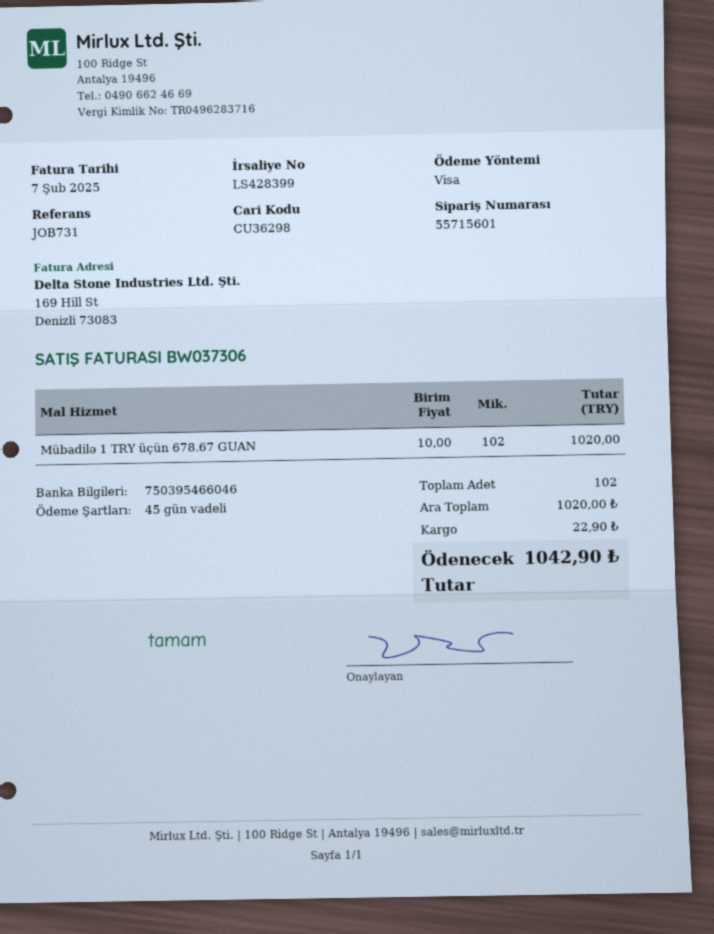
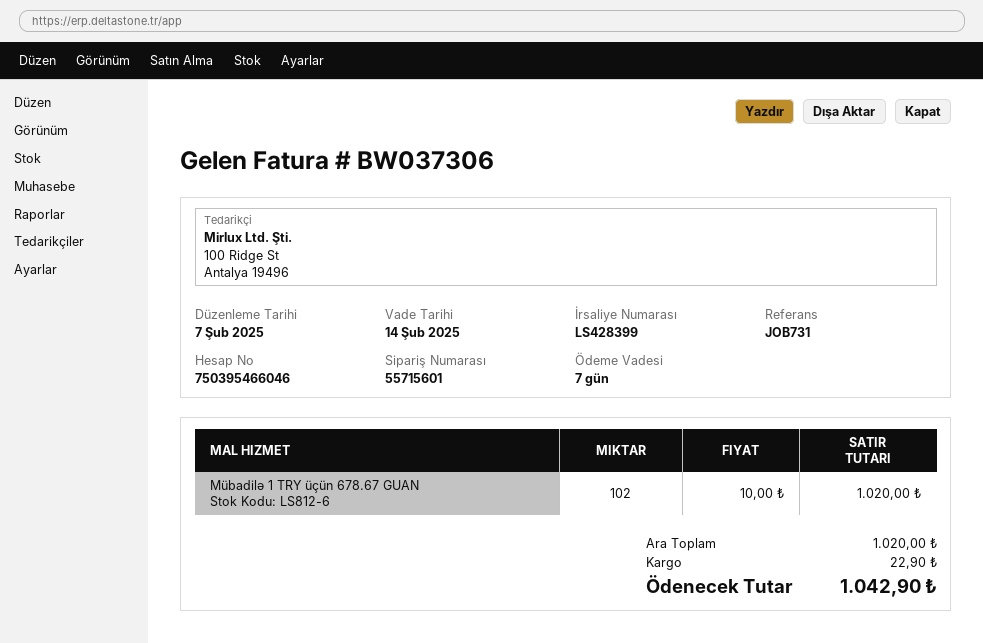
payment terms: 45 days -> 7 days

